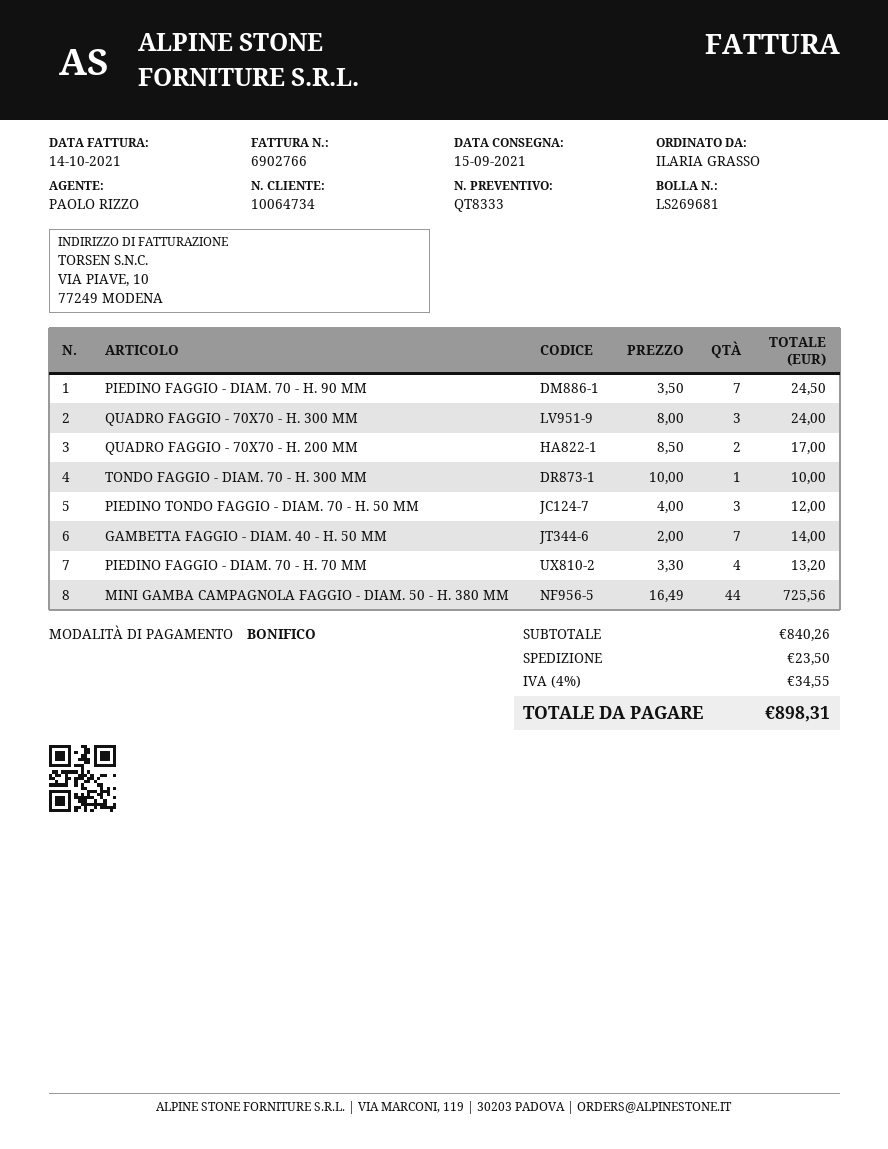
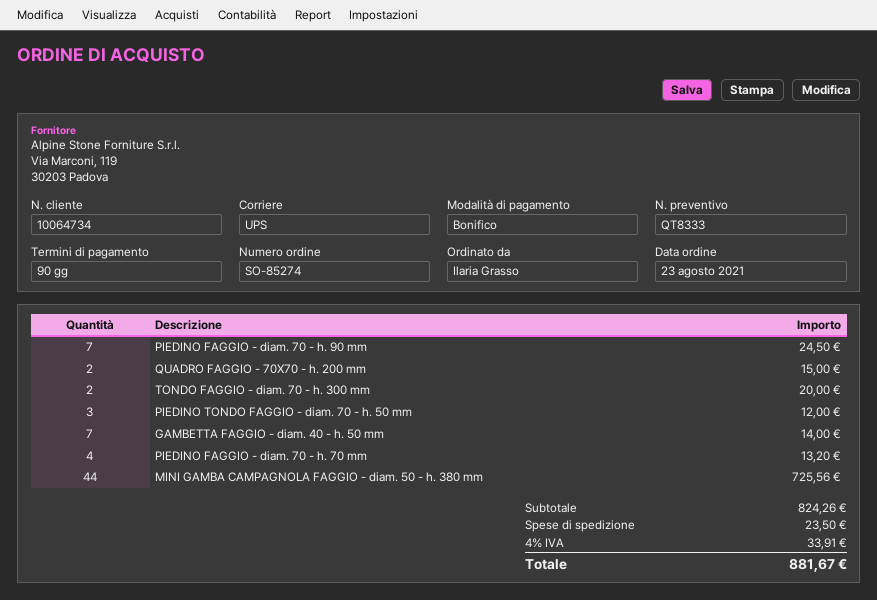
QUADRO FAGGIO - 70X70 - H. 300 MM: 3 for 24.00 -> none
QUADRO FAGGIO - 70X70 - H. 200 MM: 2 for 17.00 -> 2 for 15.00
TONDO FAGGIO - DIAM. 70 - H. 300 MM: 1 for 10.00 -> 2 for 20.00
subtotal: 840.26 -> 824.26
tax: 4% = 34.55 -> 4% = 33.91
total: 898.31 -> 881.67

